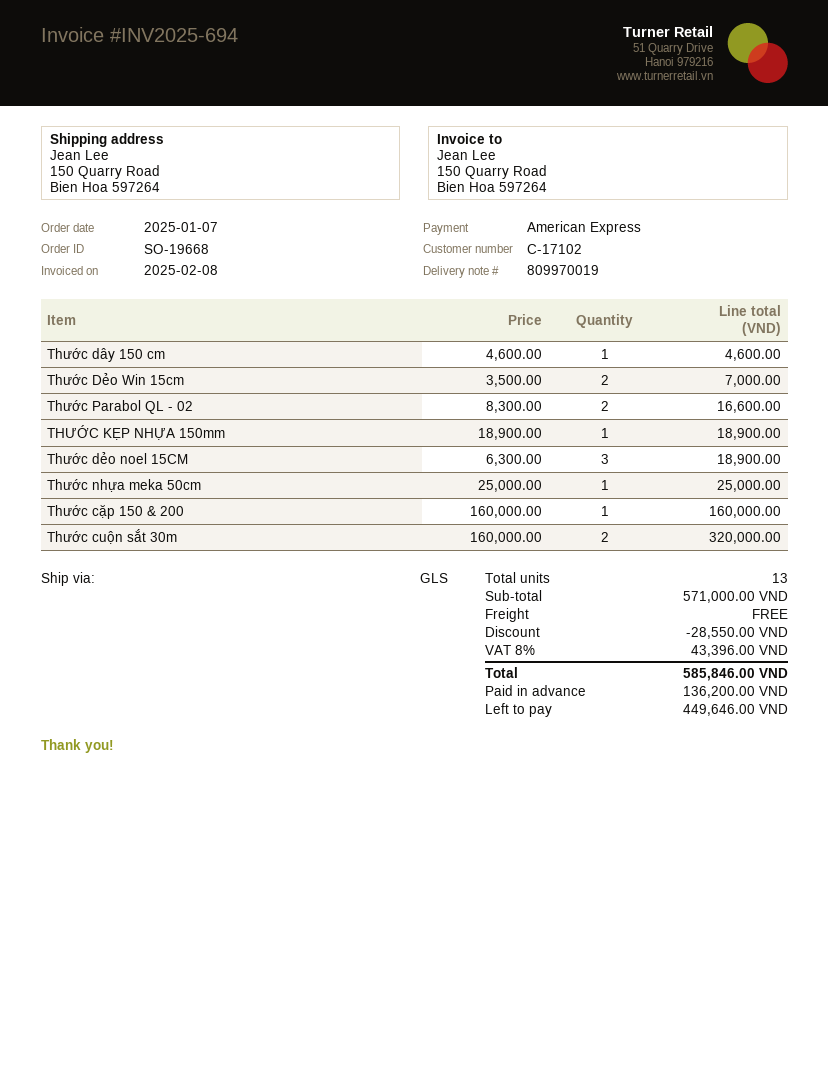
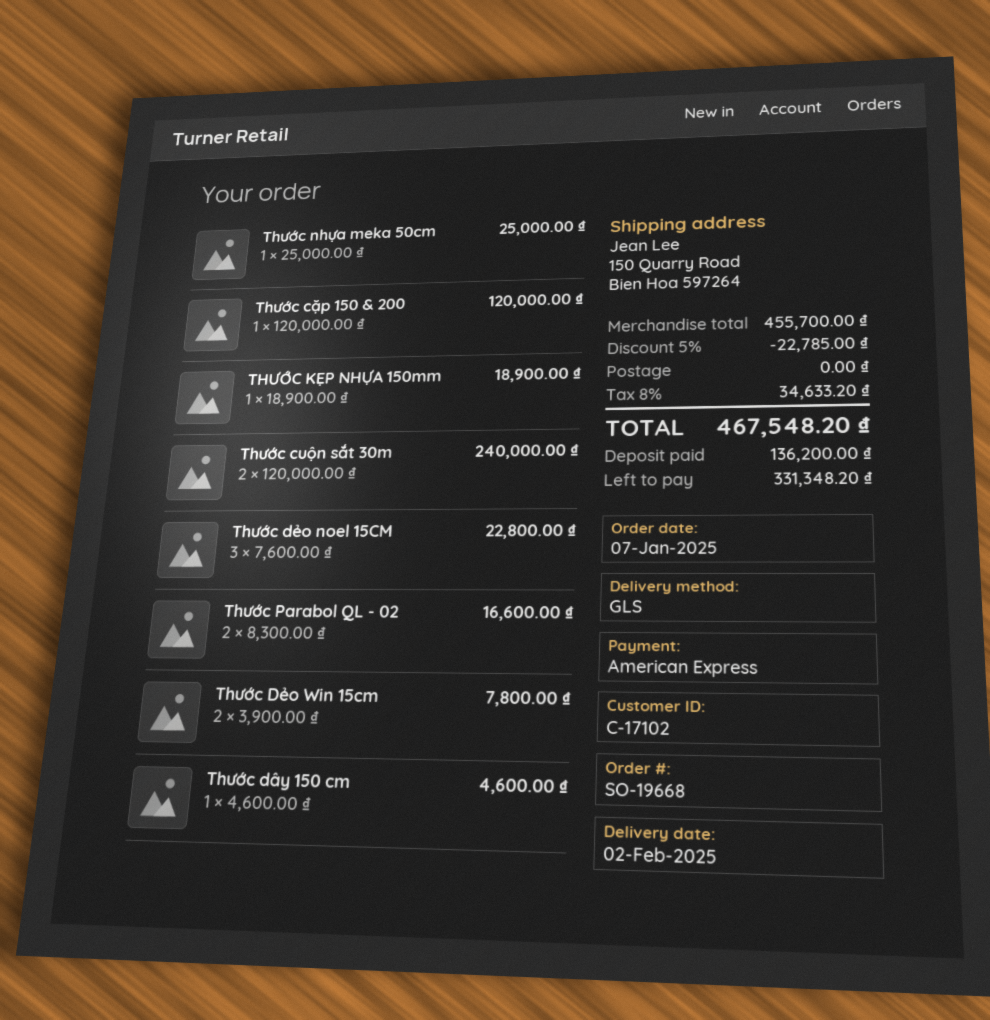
Thước Dẻo Win 15cm: 2 x 3500.00 = 7000.00 -> 2 x 3900.00 = 7800.00
Thước dẻo noel 15CM: 3 x 6300.00 = 18900.00 -> 3 x 7600.00 = 22800.00
Thước cặp 150 & 200: 1 x 160000.00 = 160000.00 -> 1 x 120000.00 = 120000.00
Thước cuộn sắt 30m: 2 x 160000.00 = 320000.00 -> 2 x 120000.00 = 240000.00
subtotal: 571000.00 -> 455700.00
discount: 28550.00 -> 22785.00
tax: 8% = 43396.00 -> 8% = 34633.20
total: 585846.00 -> 467548.20
balance: 449646.00 -> 331348.20

